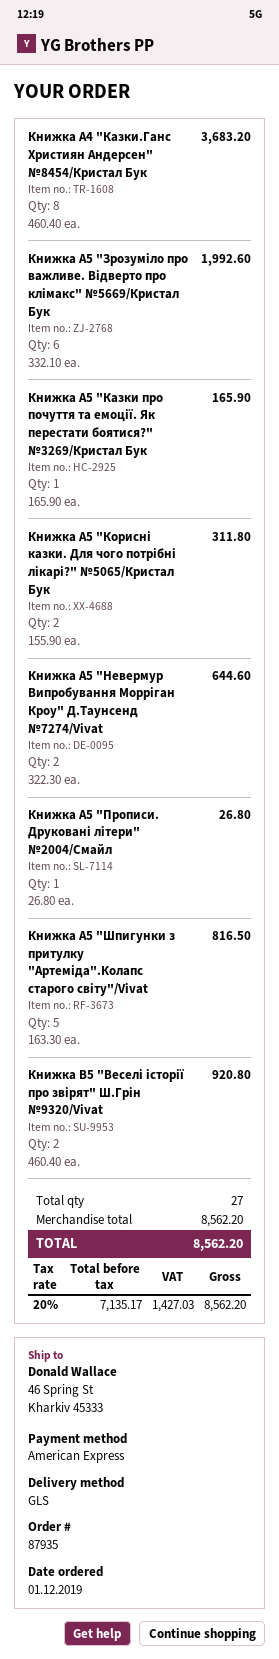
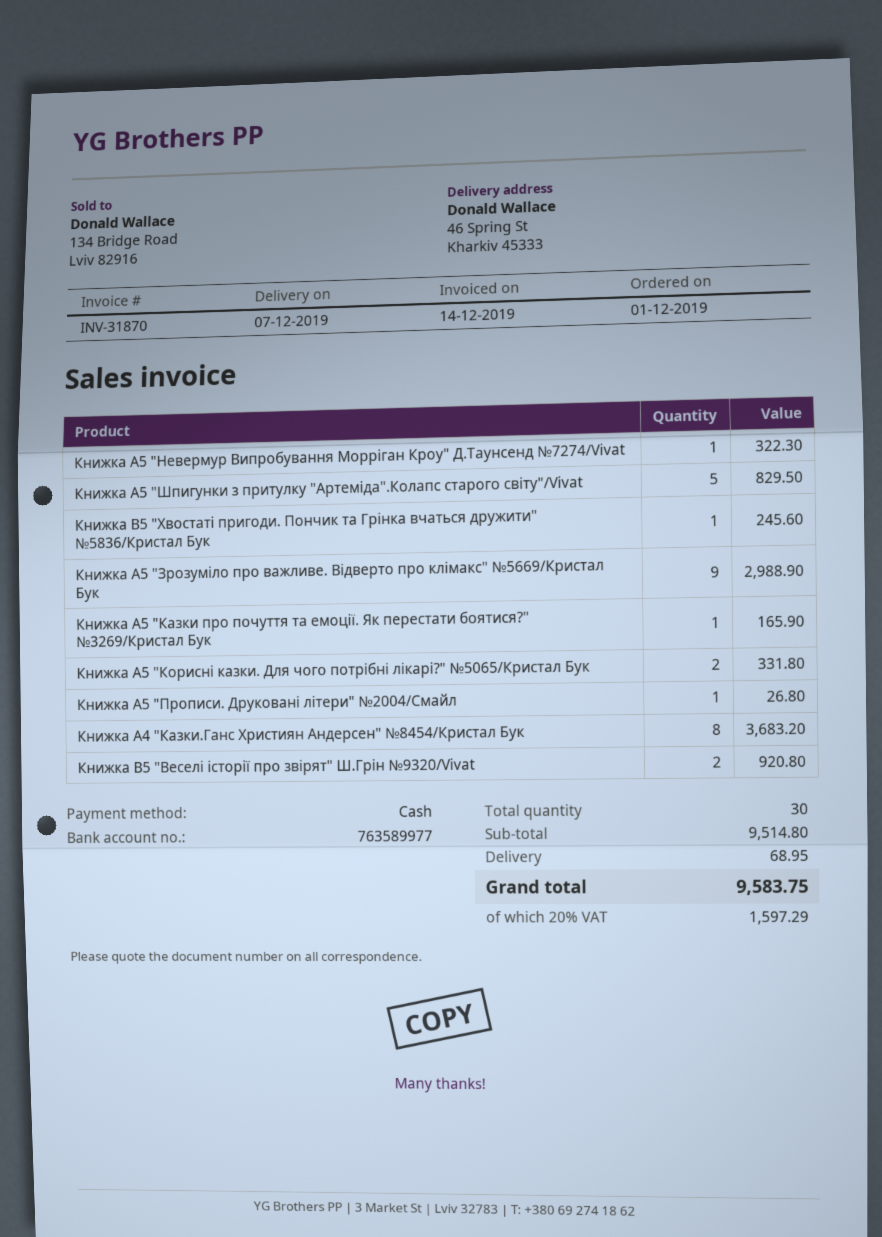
payment method: American Express -> cash
Книжка А5 "Зрозуміло про важливе. Відверто про клімакс" №5669/Кристал Бук: 6 for 1992.60 -> 9 for 2988.90
Книжка А5 "Корисні казки. Для чого потрібні лікарі?" №5065/Кристал Бук: 2 for 311.80 -> 2 for 331.80
Книжка А5 "Невермур Випробування Морріган Кроу" Д.Таунсенд №7274/Vivat: 2 for 644.60 -> 1 for 322.30
Книжка А5 "Шпигунки з притулку "Артеміда".Колапс старого світу"/Vivat: 5 for 816.50 -> 5 for 829.50
Книжка В5 "Хвостаті пригоди. Пончик та Грінка вчаться дружити" №5836/Кристал Бук: none -> 1 for 245.60
total quantity: 27 -> 30
subtotal: 8562.20 -> 9514.80
shipping: none -> 68.95
tax: 20% = 1427.03 -> 20% = 1597.29
total: 8562.20 -> 9583.75

